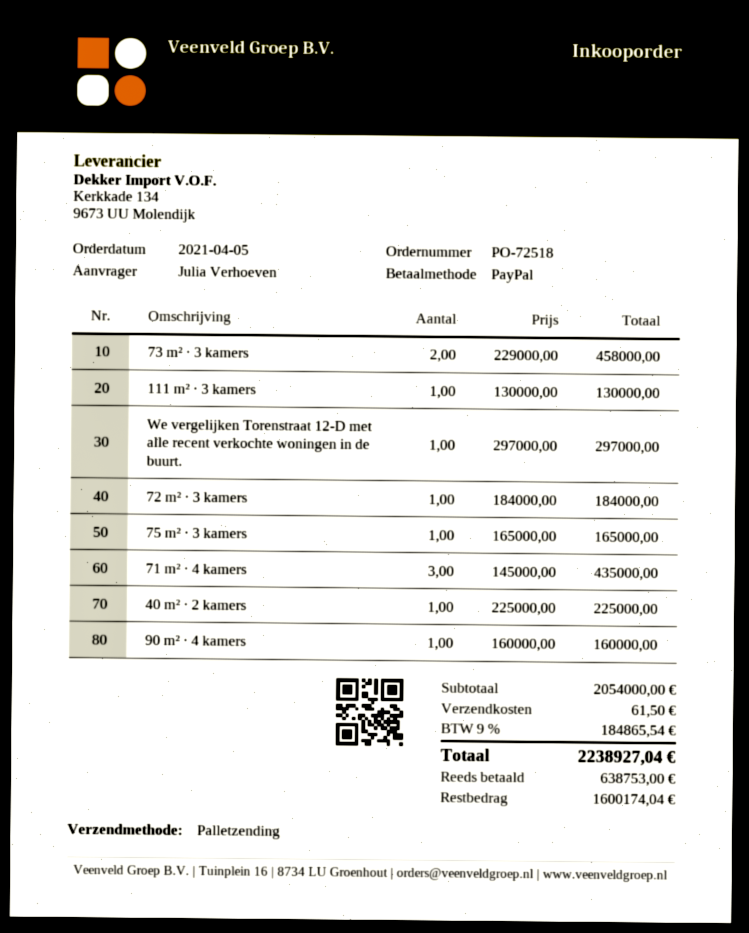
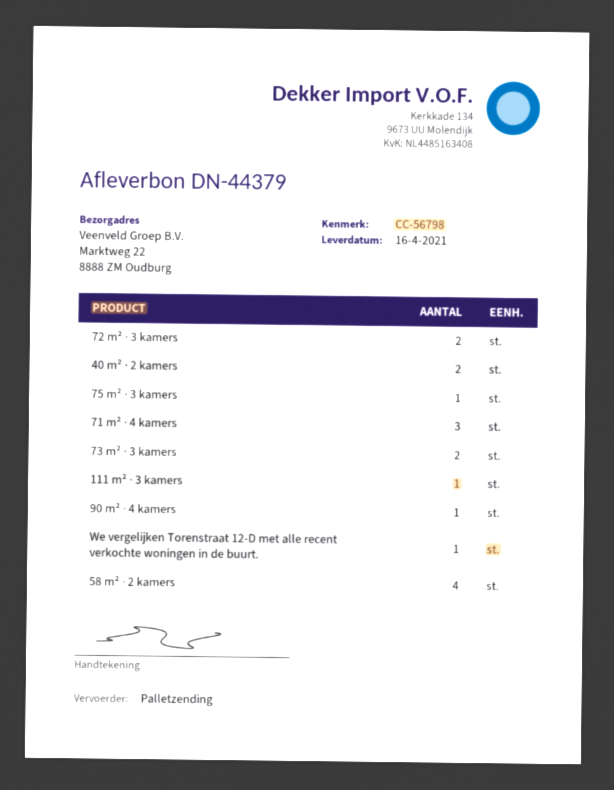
72 m² · 3 kamers: 1 -> 2
40 m² · 2 kamers: 1 -> 2
58 m² · 2 kamers: none -> 4

